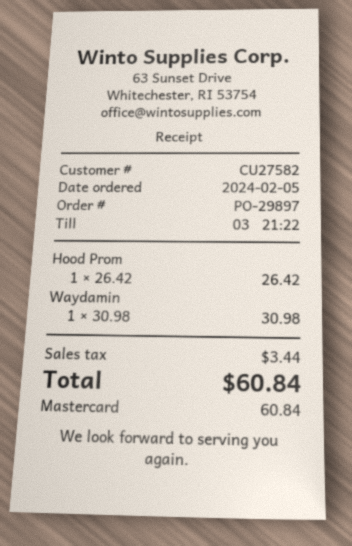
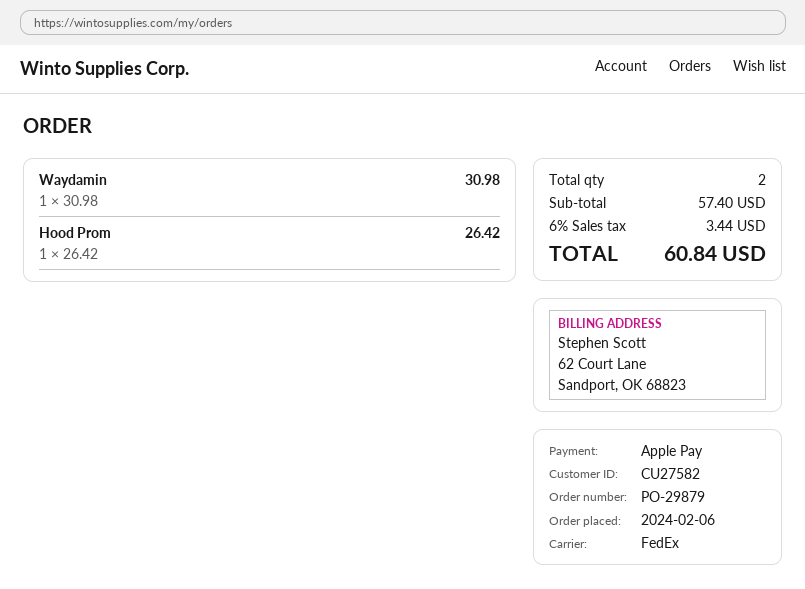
order number: PO-29897 -> PO-29879
order date: 2024-02-05 -> 2024-02-06
payment method: Mastercard -> Apple Pay

